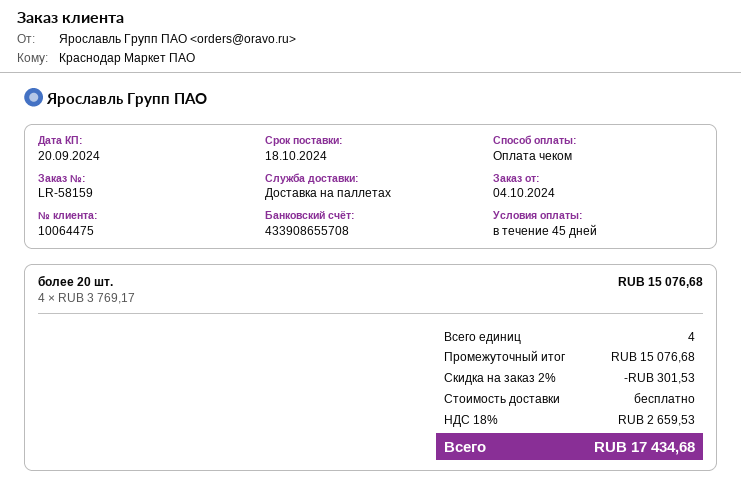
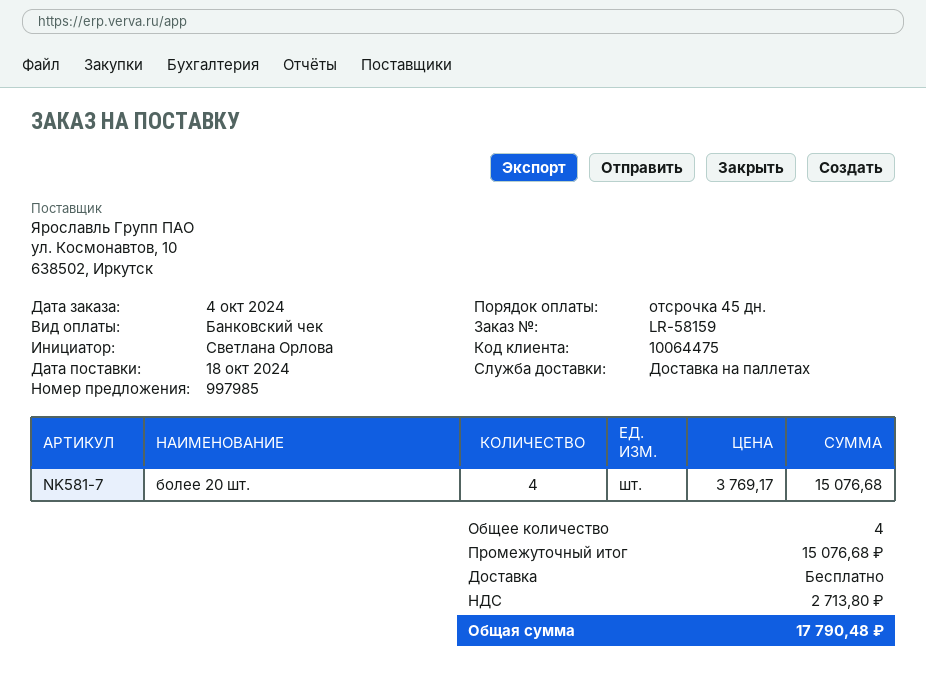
discount: 2% = 301.53 -> none
tax: 2659.53 -> 2713.80
total: 17434.68 -> 17790.48

